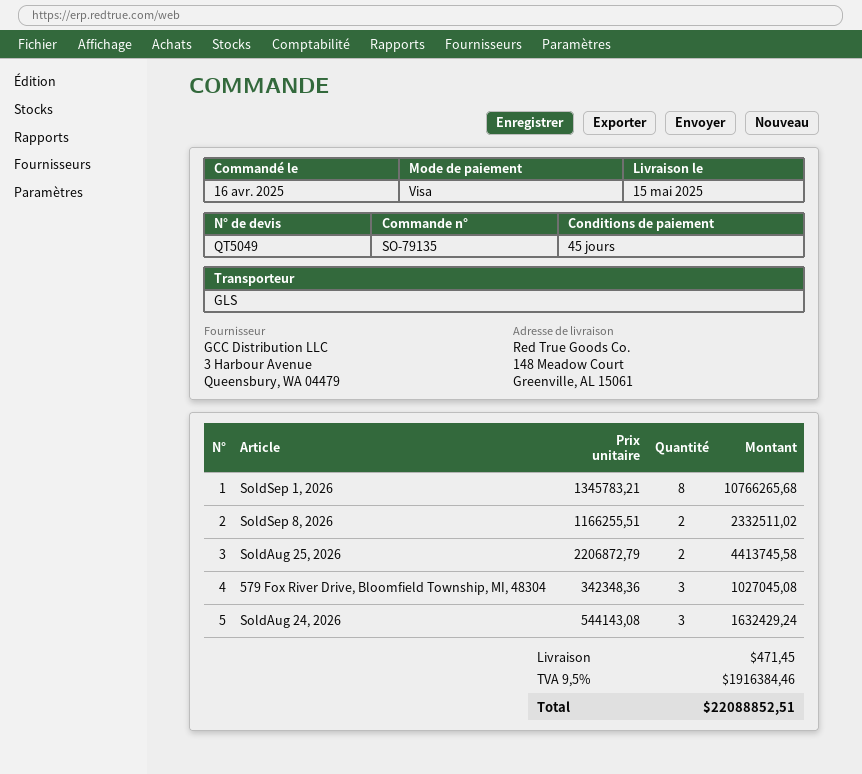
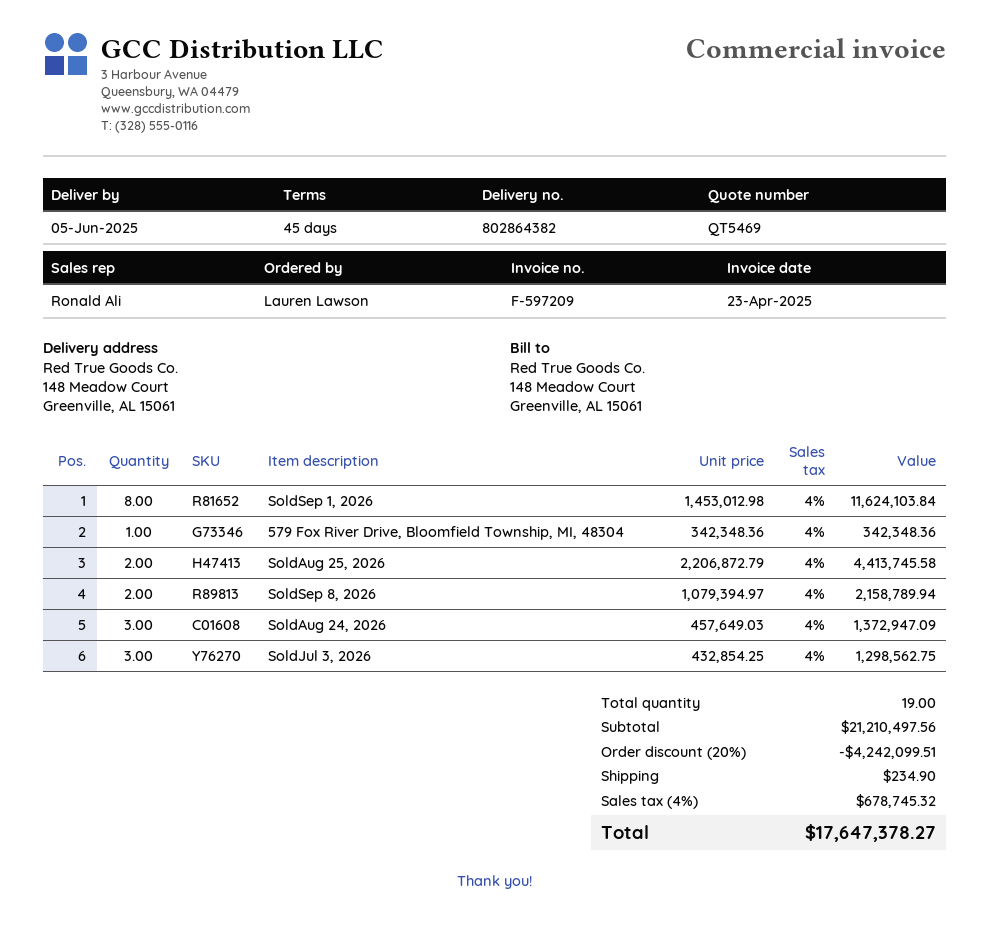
quote number: QT5049 -> QT5469
delivery date: 2025-05-15 -> 2025-06-05
SoldSep 1, 2026: 8 x 1345783.21 = 10766265.68 -> 8 x 1453012.98 = 11624103.84
SoldSep 8, 2026: 2 x 1166255.51 = 2332511.02 -> 2 x 1079394.97 = 2158789.94
579 Fox River Drive, Bloomfield Township, MI, 48304: 3 x 342348.36 = 1027045.08 -> 1 x 342348.36 = 342348.36
SoldAug 24, 2026: 3 x 544143.08 = 1632429.24 -> 3 x 457649.03 = 1372947.09
SoldJul 3, 2026: none -> 3 x 432854.25 = 1298562.75
discount: none -> 20% = 4242099.51
shipping: 471.45 -> 234.90
tax: 9.5% = 1916384.46 -> 4% = 678745.32
total: 22088852.51 -> 17647378.27

